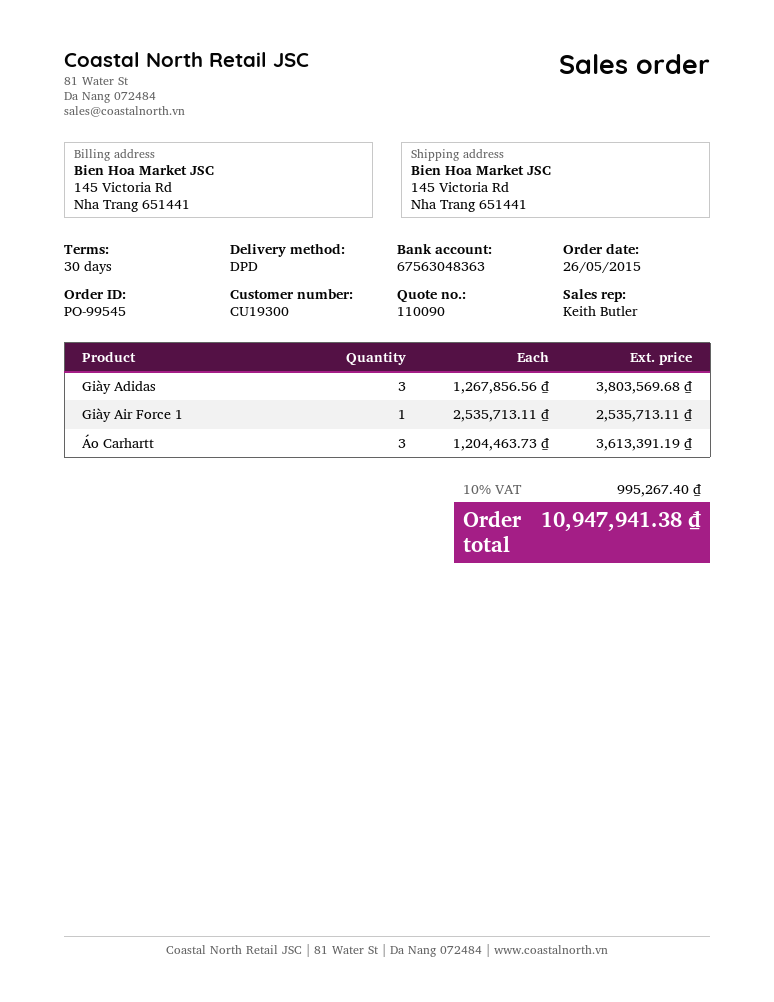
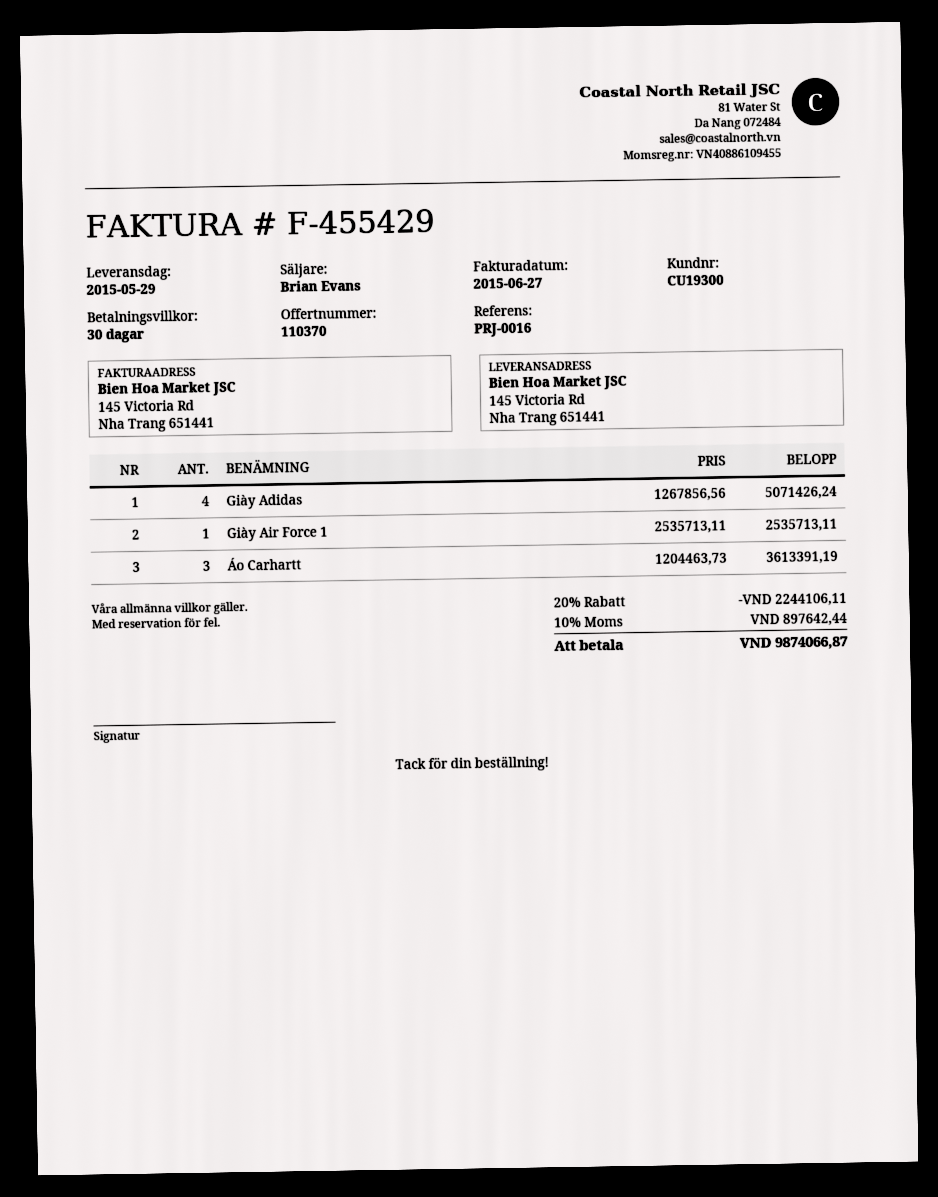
quote number: 110090 -> 110370
sales rep: Keith Butler -> Brian Evans
Giày Adidas: 3 x 1267856.56 = 3803569.68 -> 4 x 1267856.56 = 5071426.24
discount: none -> 20% = 2244106.11
tax: 10% = 995267.40 -> 10% = 897642.44
total: 10947941.38 -> 9874066.87

